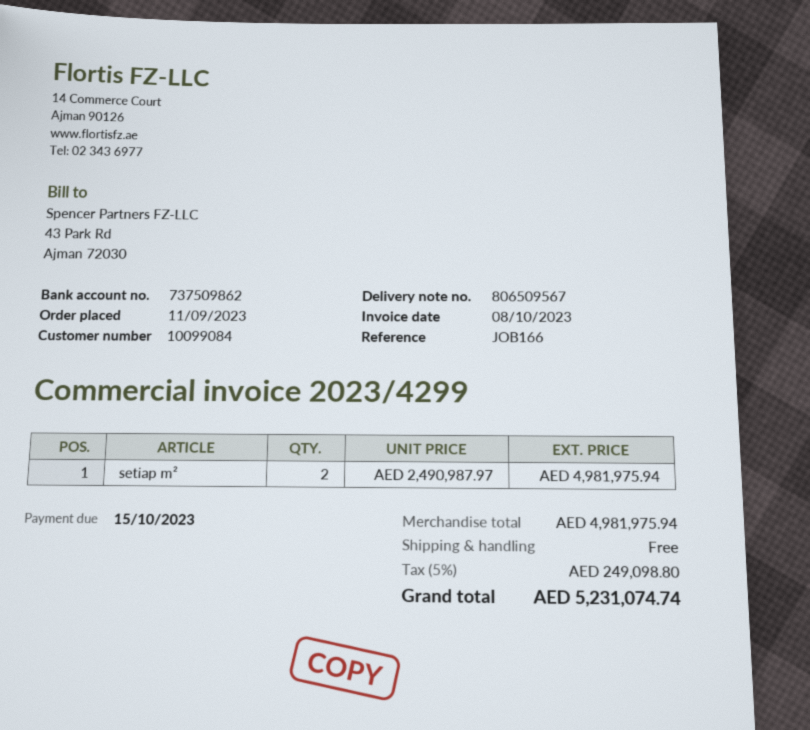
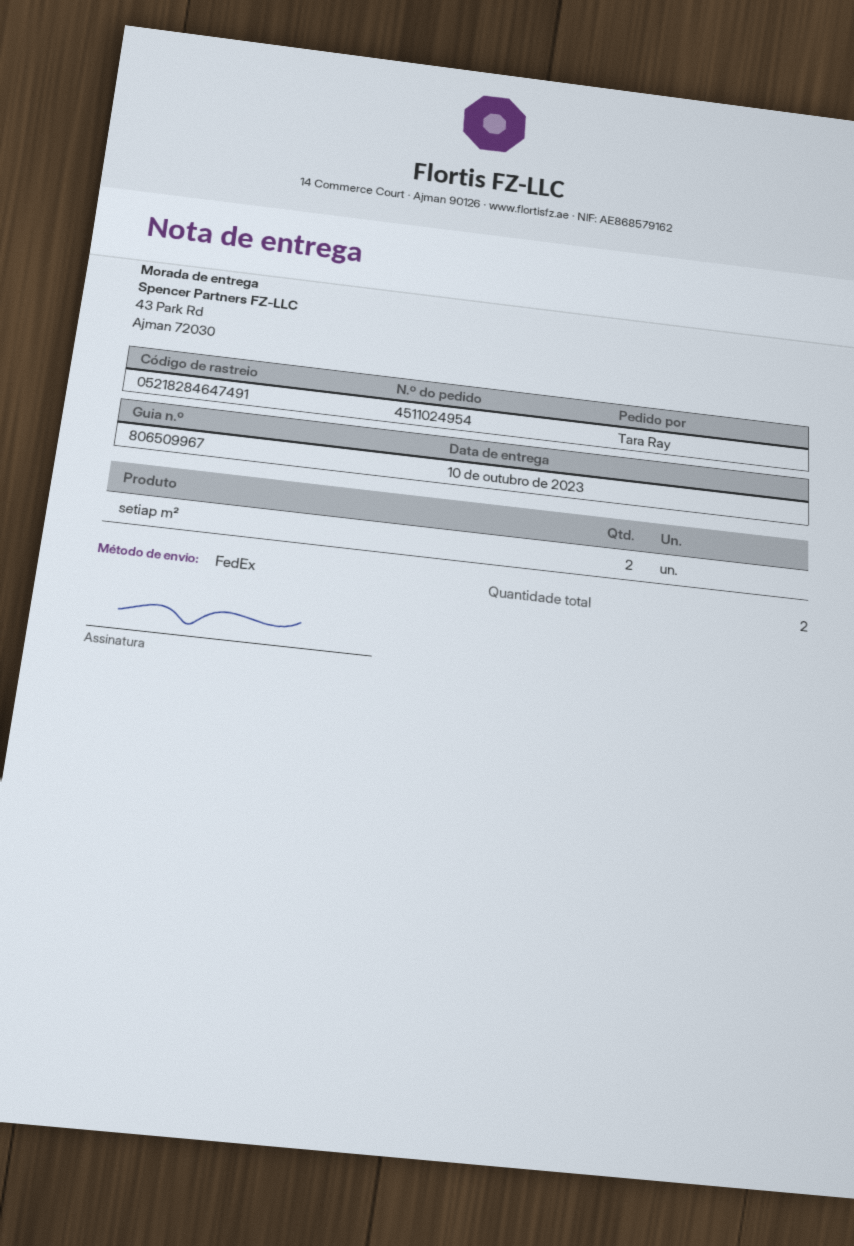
delivery note number: 806509567 -> 806509967

